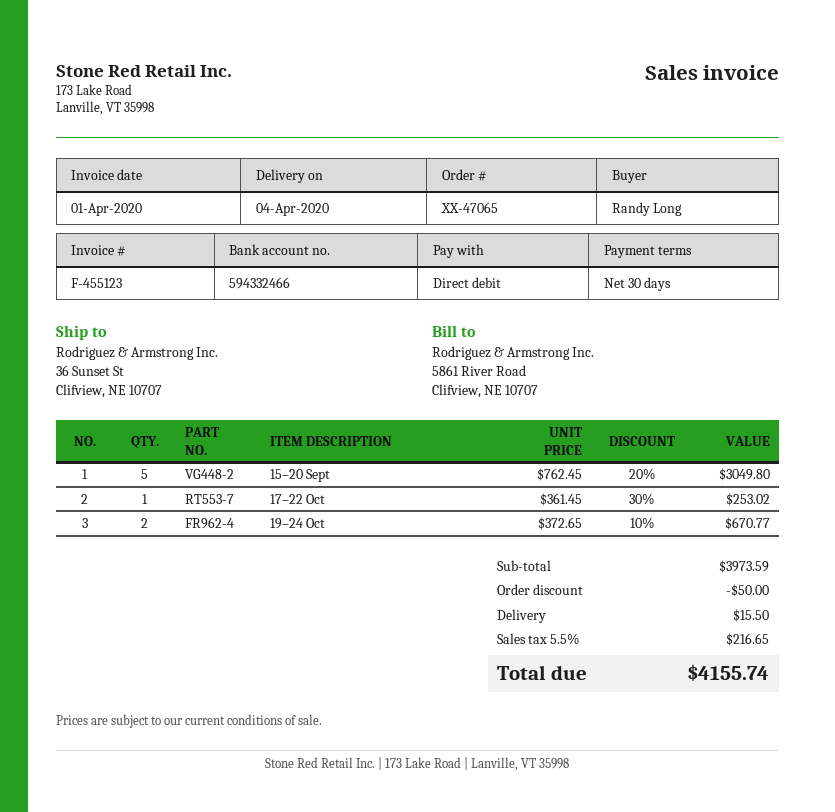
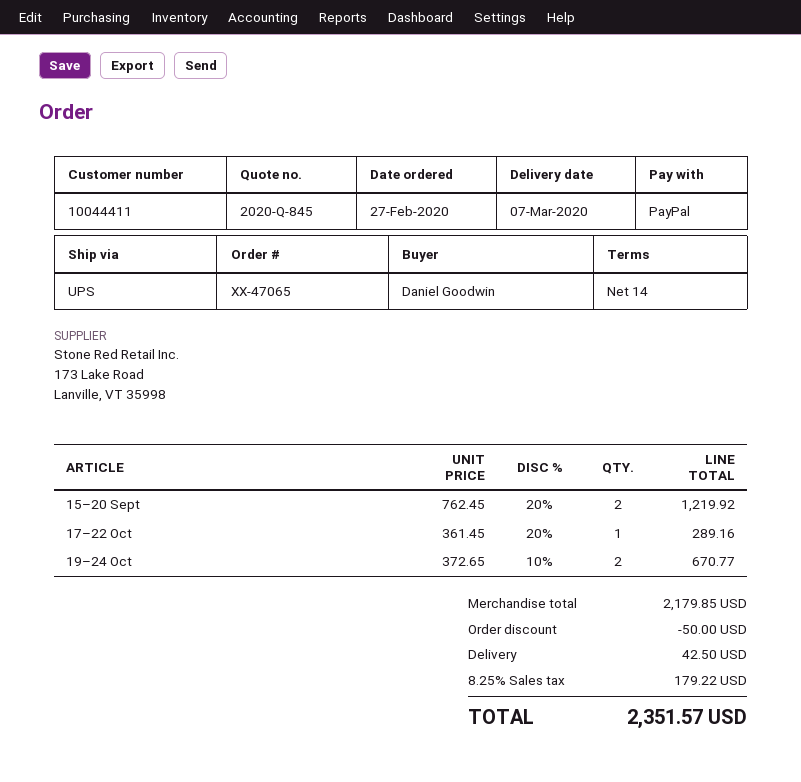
delivery date: 2020-04-04 -> 2020-03-07
payment terms: 30 days -> 14 days
ordered by: Randy Long -> Daniel Goodwin
payment method: direct debit -> PayPal
15–20 Sept: 5 x 762.45 - 20% = 3049.80 -> 2 x 762.45 - 20% = 1219.92
17–22 Oct: 1 x 361.45 - 30% = 253.02 -> 1 x 361.45 - 20% = 289.16
subtotal: 3973.59 -> 2179.85
shipping: 15.50 -> 42.50
tax: 5.5% = 216.65 -> 8.25% = 179.22
total: 4155.74 -> 2351.57

